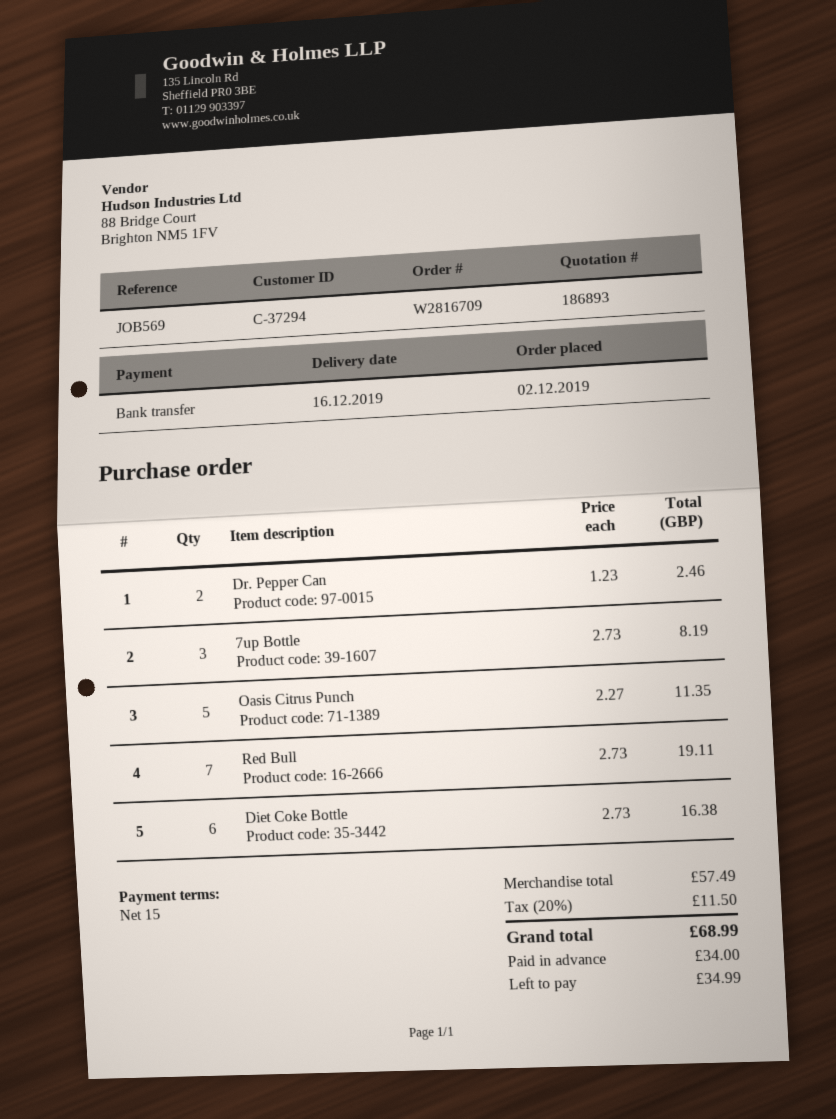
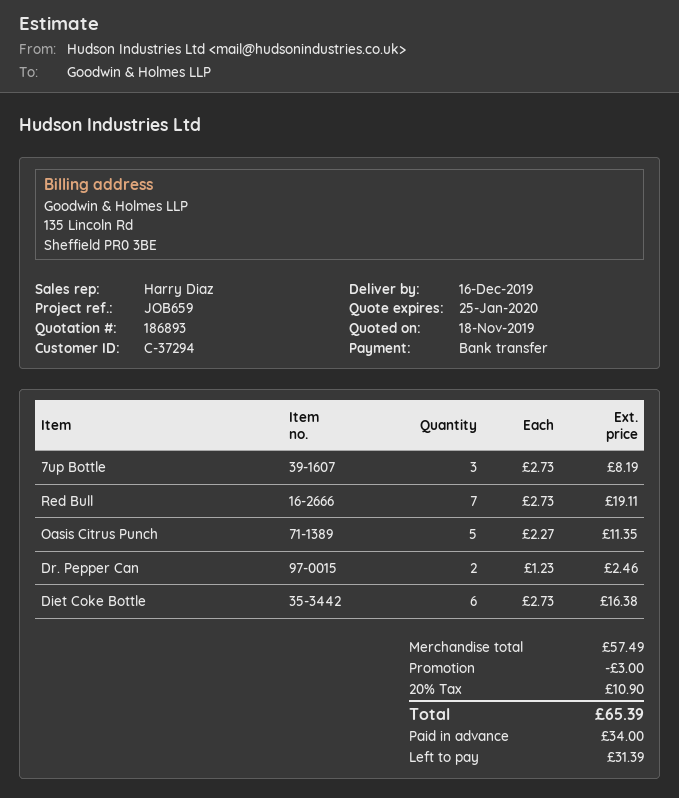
reference: JOB569 -> JOB659
discount: none -> 3.00
tax: 20% = 11.50 -> 20% = 10.90
total: 68.99 -> 65.39
balance: 34.99 -> 31.39

